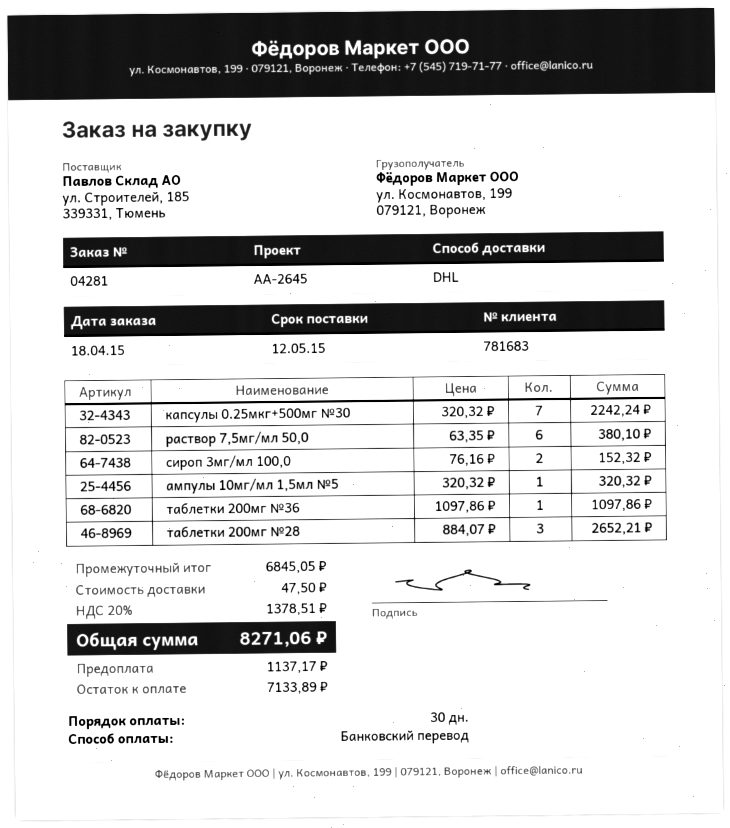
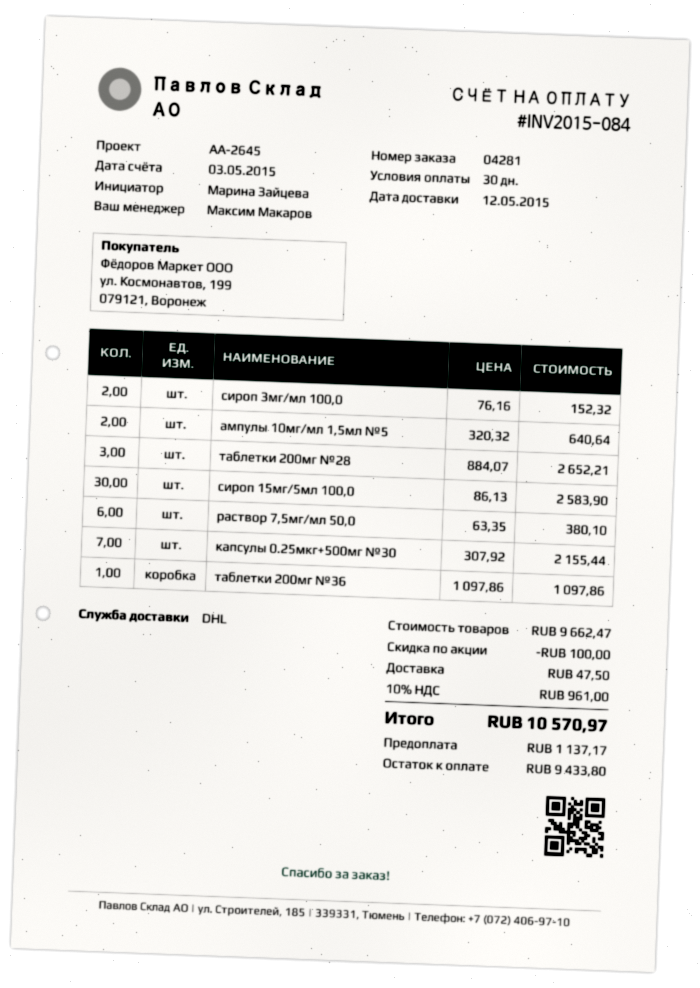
капсулы 0.25мкг+500мг №30: 7 x 320.32 = 2242.24 -> 7 x 307.92 = 2155.44
ампулы 10мг/мл 1,5мл №5: 1 x 320.32 = 320.32 -> 2 x 320.32 = 640.64
сироп 15мг/5мл 100,0: none -> 30 x 86.13 = 2583.90
subtotal: 6845.05 -> 9662.47
discount: none -> 100.00
tax: 20% = 1378.51 -> 10% = 961.00
total: 8271.06 -> 10570.97
balance: 7133.89 -> 9433.80

